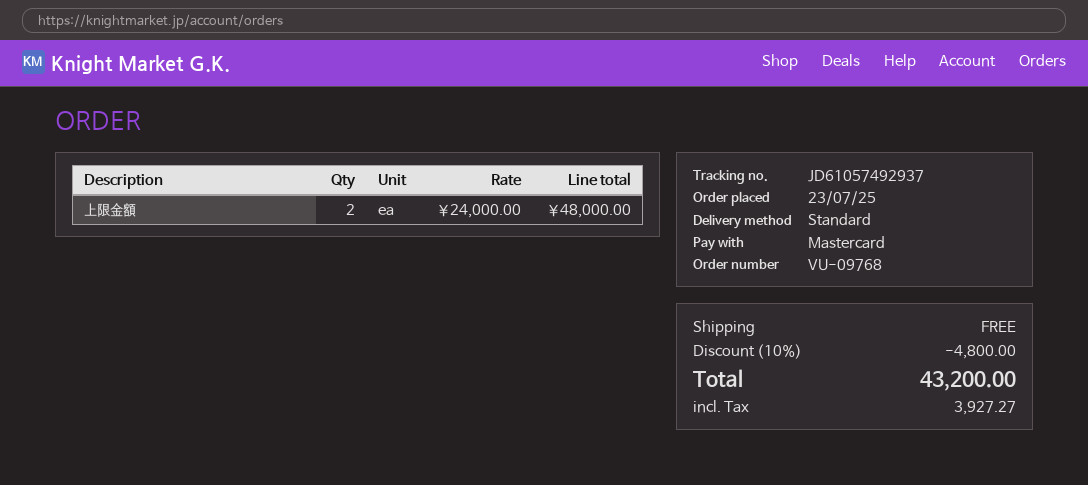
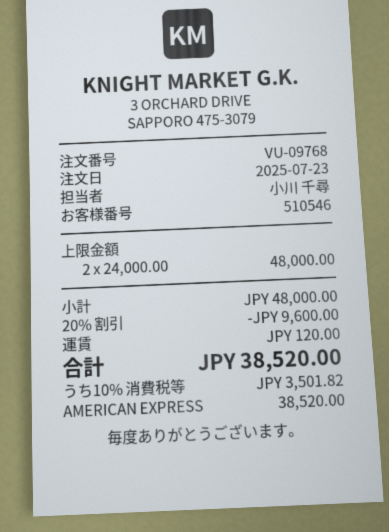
payment method: Mastercard -> American Express
discount: 10% = 4800.00 -> 20% = 9600.00
shipping: 0.00 -> 120.00
tax: 3927.27 -> 3501.82
total: 43200.00 -> 38520.00

